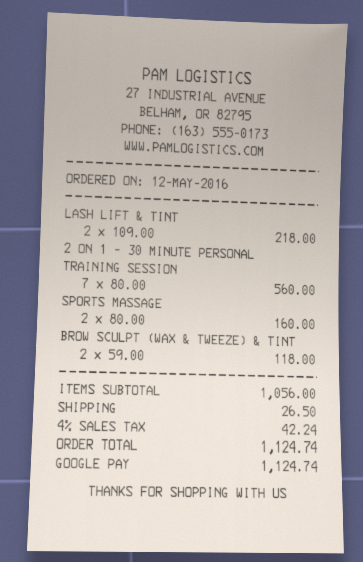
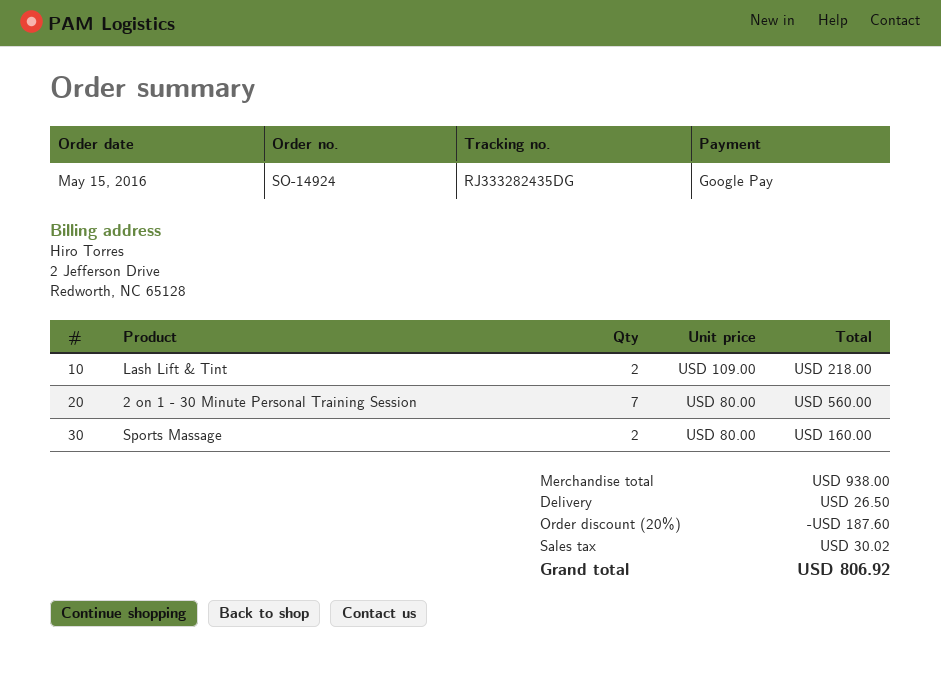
order date: 2016-05-12 -> 2016-05-15
BROW SCULPT (WAX & TWEEZE) & TINT: 2 x 59.00 = 118.00 -> none
subtotal: 1056.00 -> 938.00
discount: none -> 20% = 187.60
tax: 42.24 -> 30.02
total: 1124.74 -> 806.92

